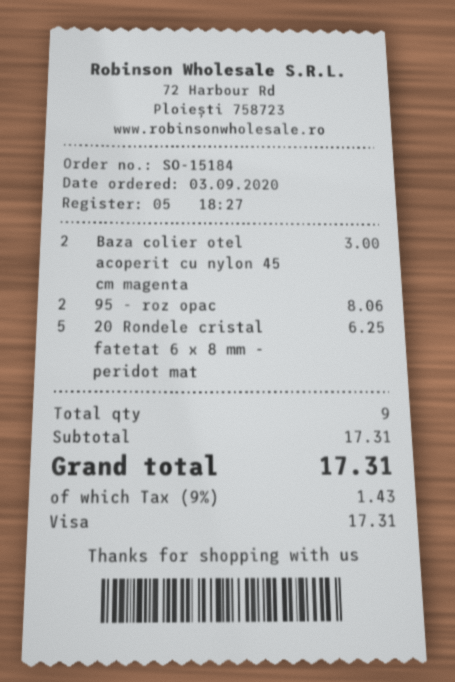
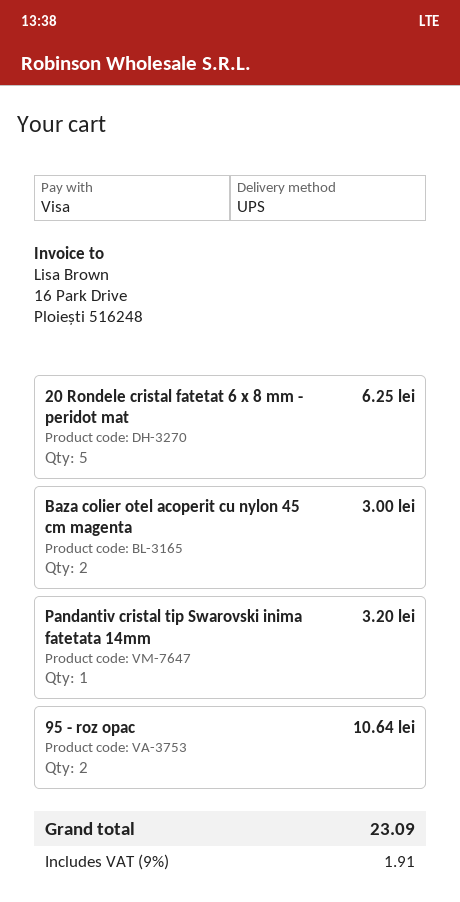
95 - roz opac: 2 for 8.06 -> 2 for 10.64
Pandantiv cristal tip Swarovski inima fatetata 14mm: none -> 1 for 3.20
tax: 9% = 1.43 -> 9% = 1.91
total: 17.31 -> 23.09

